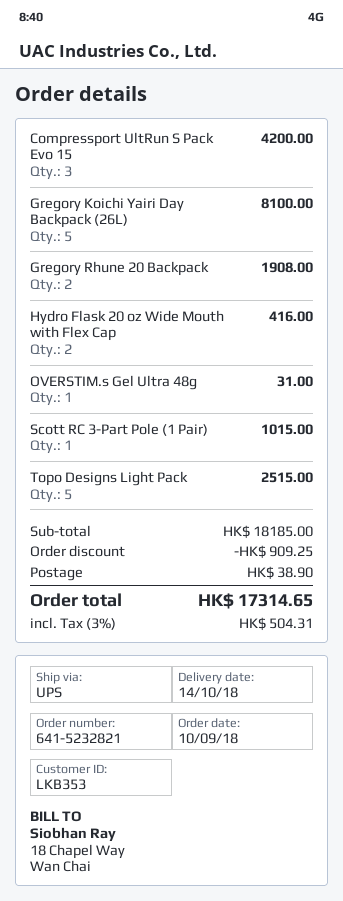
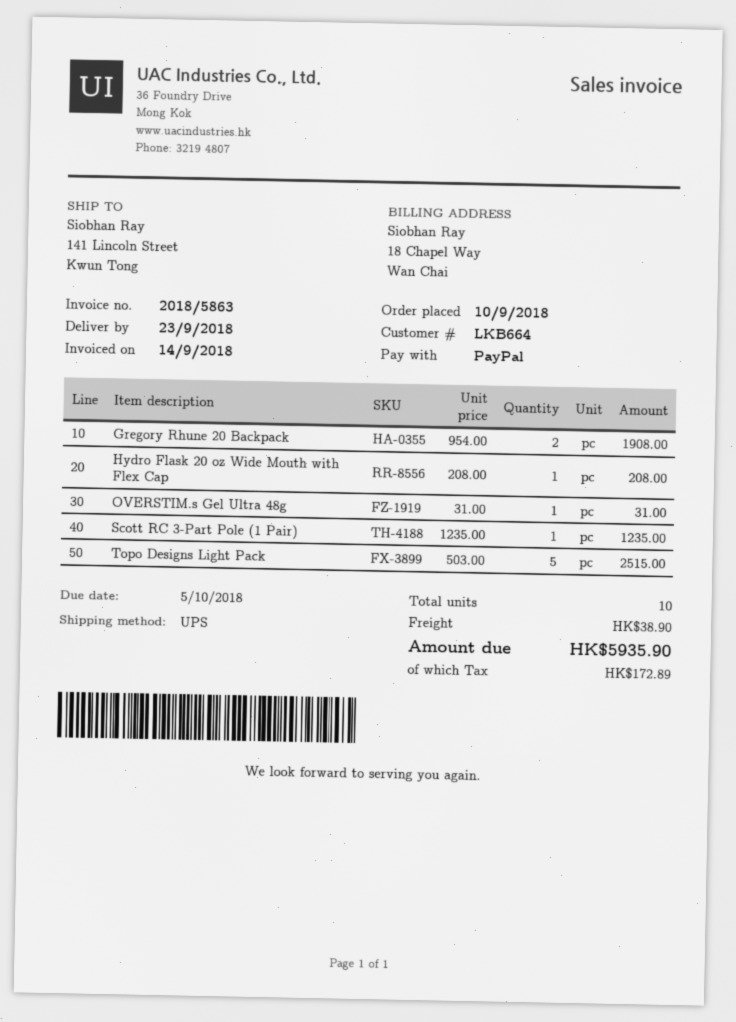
delivery date: 2018-10-14 -> 2018-09-23
customer number: LKB353 -> LKB664
Compressport UltRun S Pack Evo 15: 3 for 4200.00 -> none
Gregory Koichi Yairi Day Backpack (26L): 5 for 8100.00 -> none
Hydro Flask 20 oz Wide Mouth with Flex Cap: 2 for 416.00 -> 1 for 208.00
Scott RC 3-Part Pole (1 Pair): 1 for 1015.00 -> 1 for 1235.00
discount: 909.25 -> none
tax: 504.31 -> 172.89
total: 17314.65 -> 5935.90

